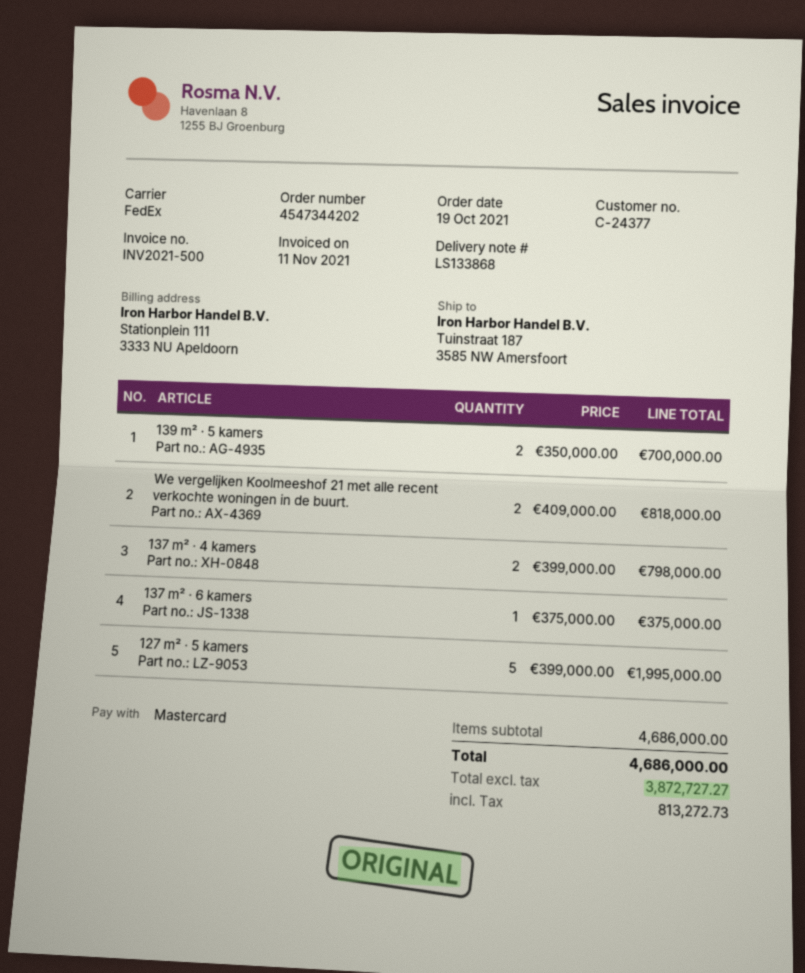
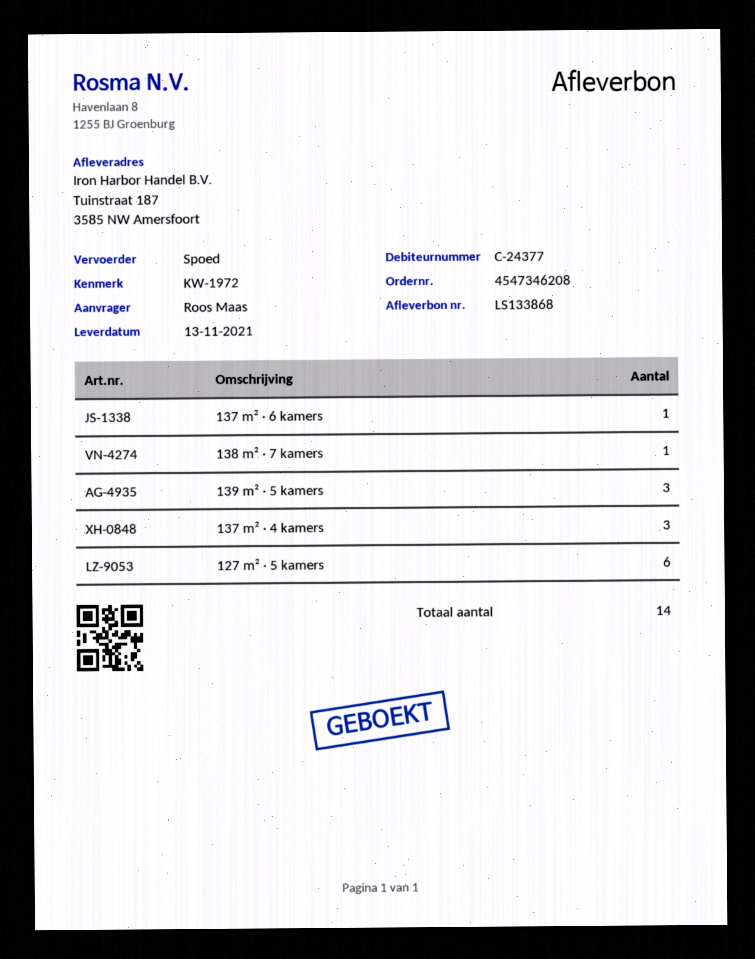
order number: 4547344202 -> 4547346208
shipping method: FedEx -> express
139 m² · 5 kamers: 2 -> 3
We vergelijken Koolmeeshof 21 met alle recent verkochte woningen in de buurt.: 2 -> none
137 m² · 4 kamers: 2 -> 3
127 m² · 5 kamers: 5 -> 6
138 m² · 7 kamers: none -> 1

